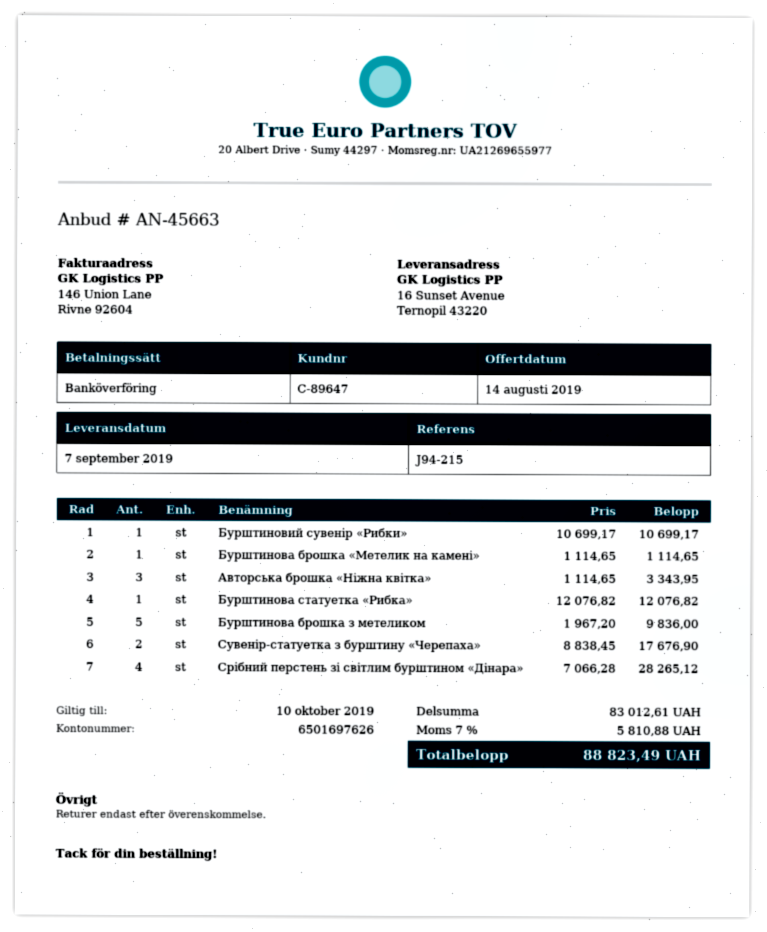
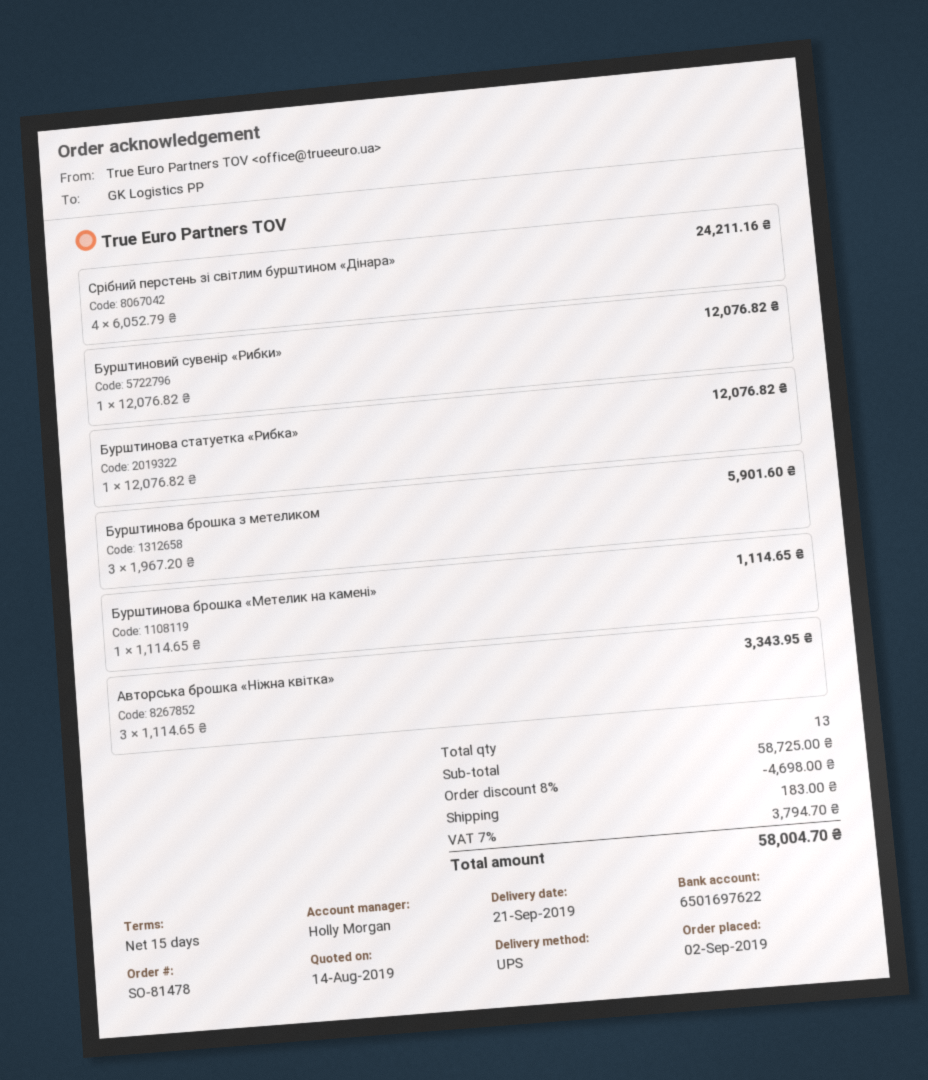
delivery date: 2019-09-07 -> 2019-09-21
bank account: 6501697626 -> 6501697622
Бурштиновий сувенір «Рибки»: 1 x 10699.17 = 10699.17 -> 1 x 12076.82 = 12076.82
Бурштинова брошка з метеликом: 5 x 1967.20 = 9836.00 -> 3 x 1967.20 = 5901.60
Сувенір-статуетка з бурштину «Черепаха»: 2 x 8838.45 = 17676.90 -> none
Срібний перстень зі світлим бурштином «Дінара»: 4 x 7066.28 = 28265.12 -> 4 x 6052.79 = 24211.16
subtotal: 83012.61 -> 58725.00
discount: none -> 8% = 4698.00
shipping: none -> 183.00
tax: 7% = 5810.88 -> 7% = 3794.70
total: 88823.49 -> 58004.70

